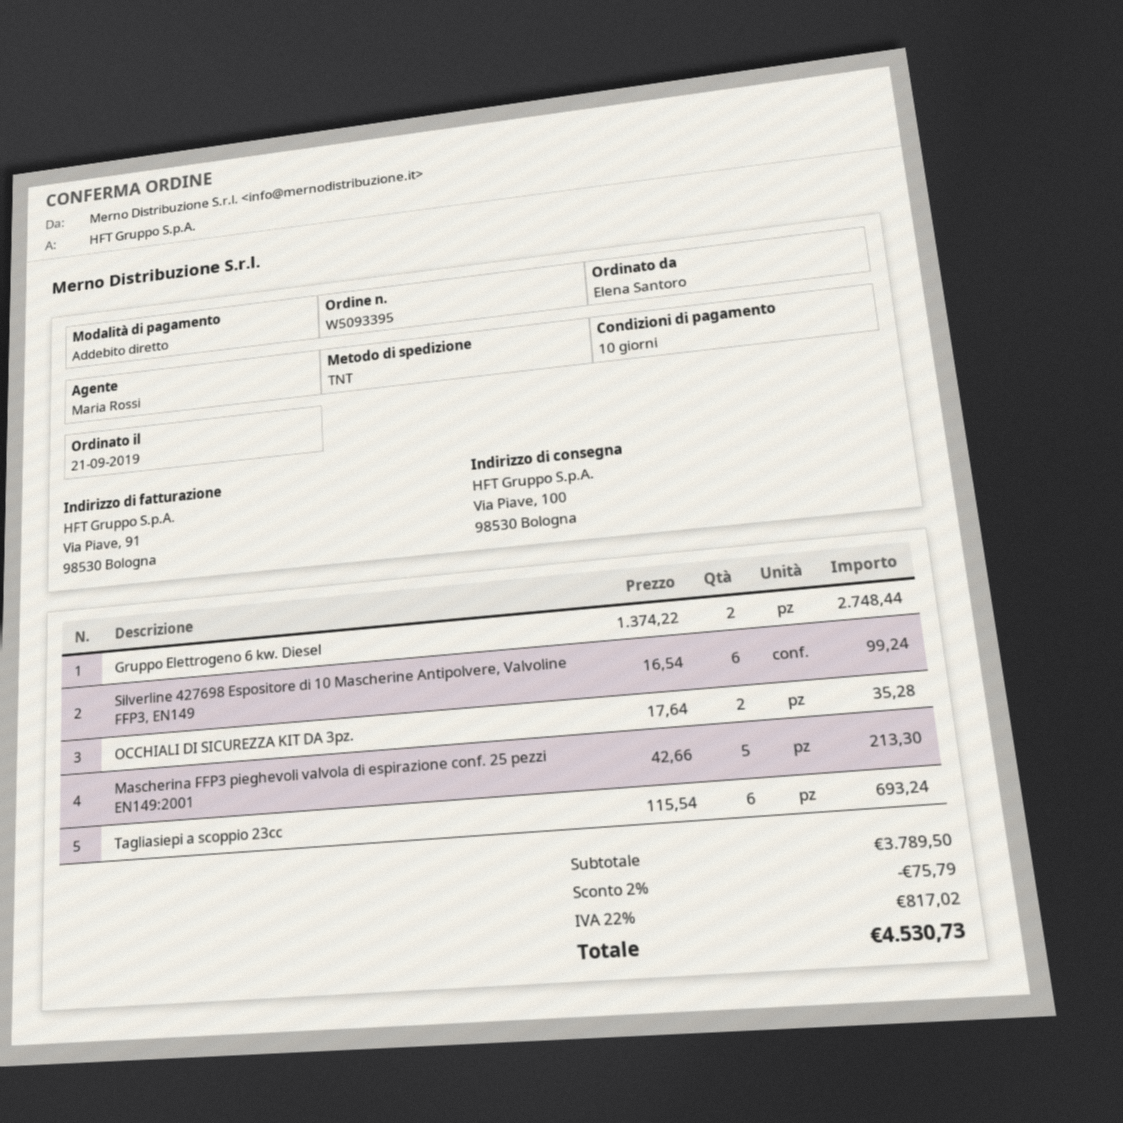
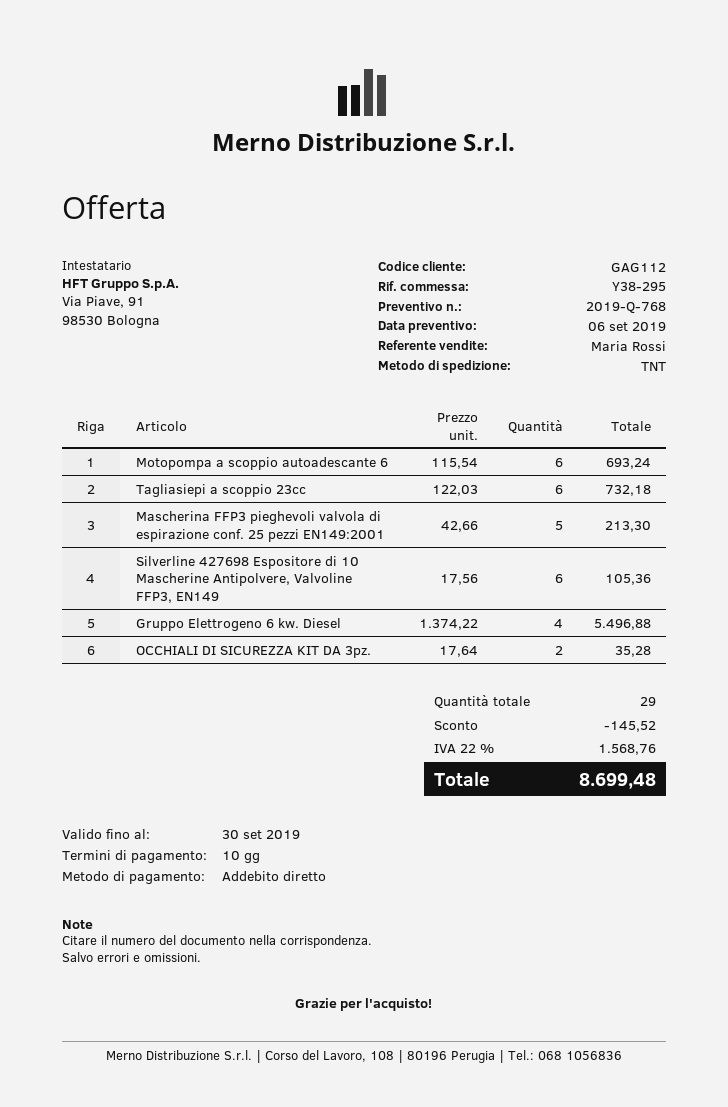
Gruppo Elettrogeno 6 kw. Diesel: 2 x 1374.22 = 2748.44 -> 4 x 1374.22 = 5496.88
Silverline 427698 Espositore di 10 Mascherine Antipolvere, Valvoline FFP3, EN149: 6 x 16.54 = 99.24 -> 6 x 17.56 = 105.36
Tagliasiepi a scoppio 23cc: 6 x 115.54 = 693.24 -> 6 x 122.03 = 732.18
Motopompa a scoppio autoadescante 6: none -> 6 x 115.54 = 693.24
discount: 75.79 -> 145.52
tax: 22% = 817.02 -> 22% = 1568.76
total: 4530.73 -> 8699.48

